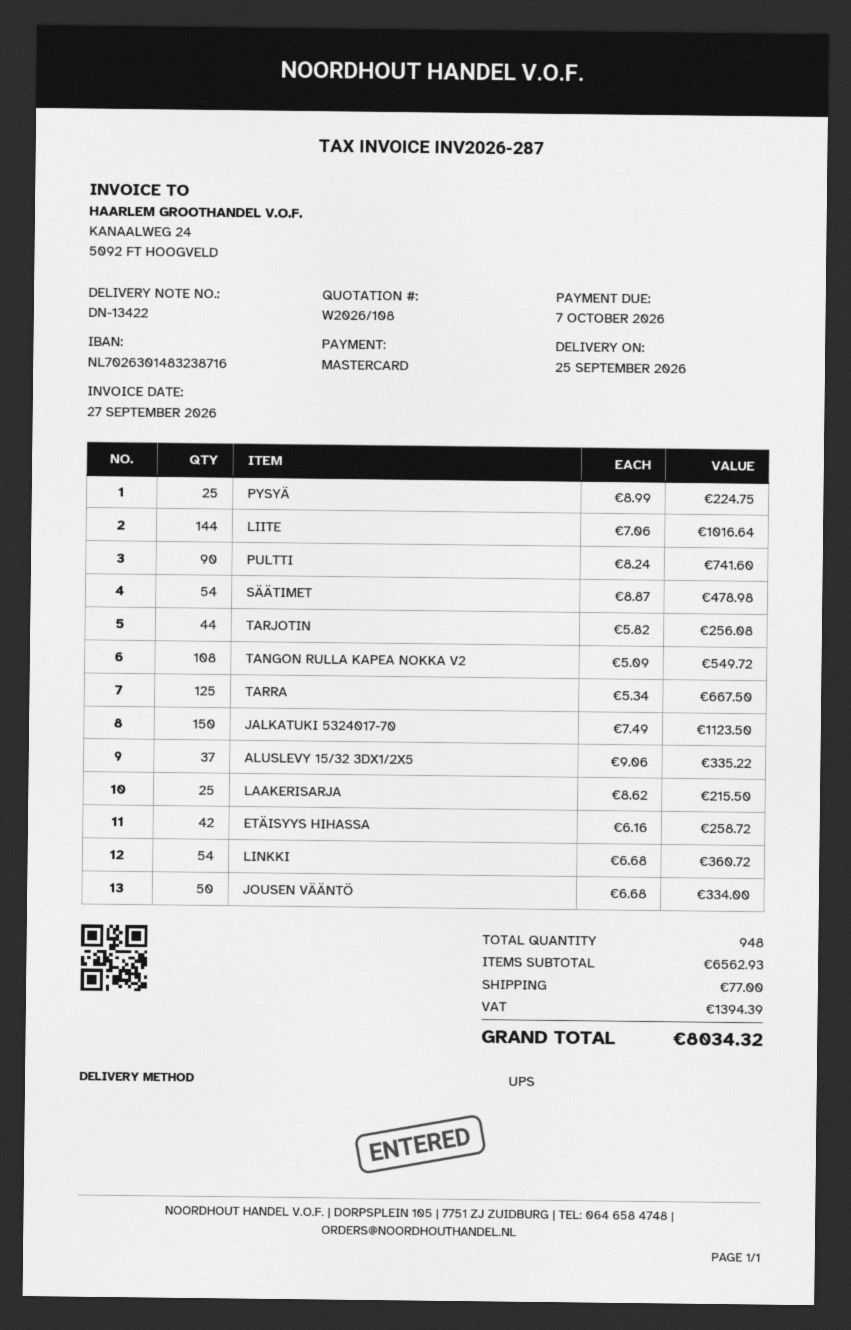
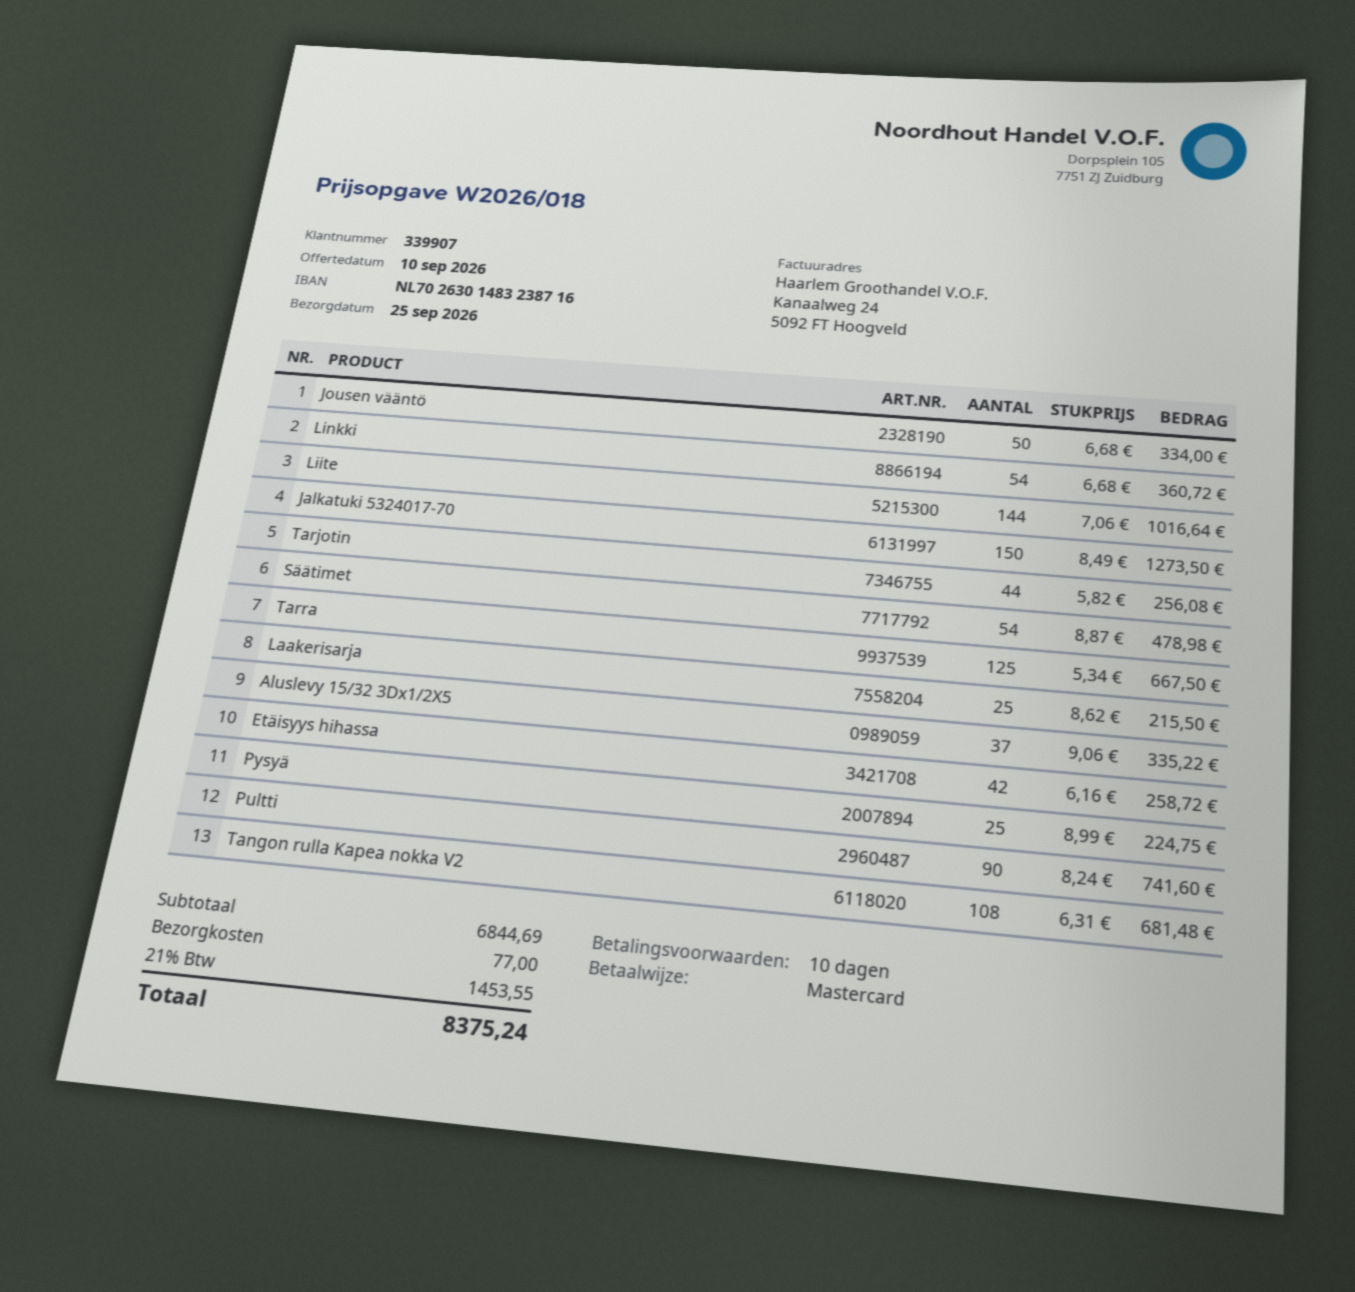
quote number: W2026/108 -> W2026/018
TANGON RULLA KAPEA NOKKA V2: 108 x 5.09 = 549.72 -> 108 x 6.31 = 681.48
JALKATUKI 5324017-70: 150 x 7.49 = 1123.50 -> 150 x 8.49 = 1273.50
subtotal: 6562.93 -> 6844.69
tax: 1394.39 -> 1453.55
total: 8034.32 -> 8375.24

